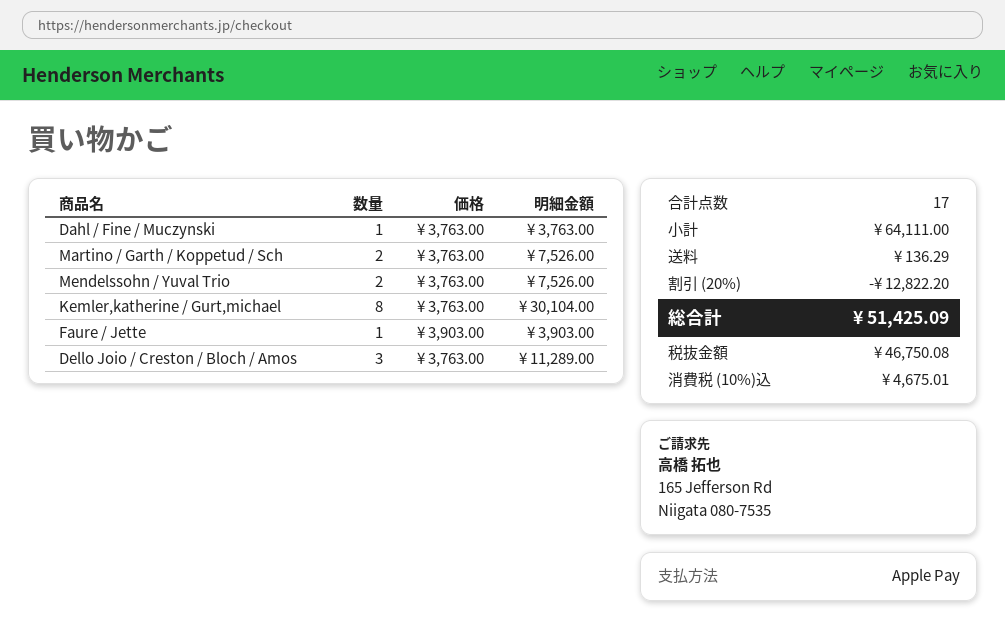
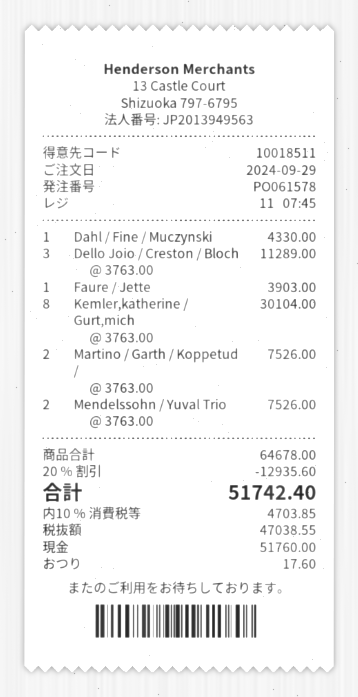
payment method: Apple Pay -> cash
Dahl / Fine / Muczynski: 1 x 3763.00 = 3763.00 -> 1 x 4330.00 = 4330.00
subtotal: 64111.00 -> 64678.00
discount: 20% = 12822.20 -> 20% = 12935.60
shipping: 136.29 -> none
net: 46750.08 -> 47038.55
tax: 10% = 4675.01 -> 10% = 4703.85
total: 51425.09 -> 51742.40

